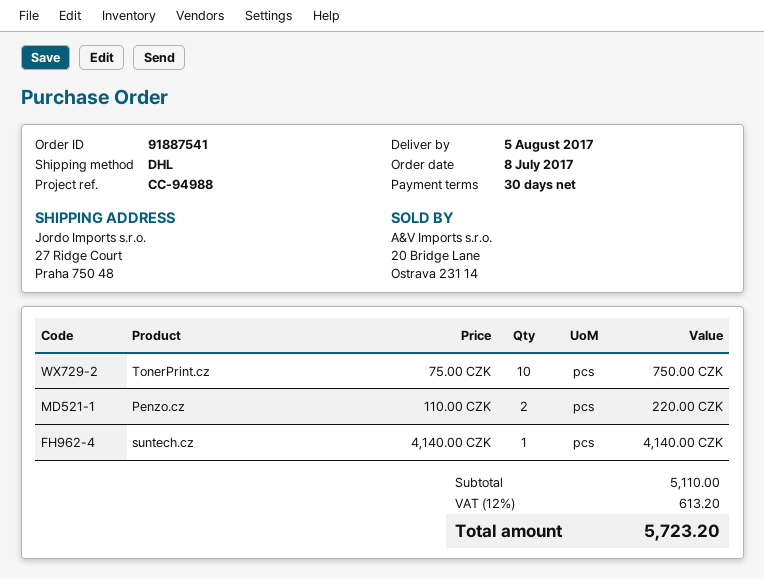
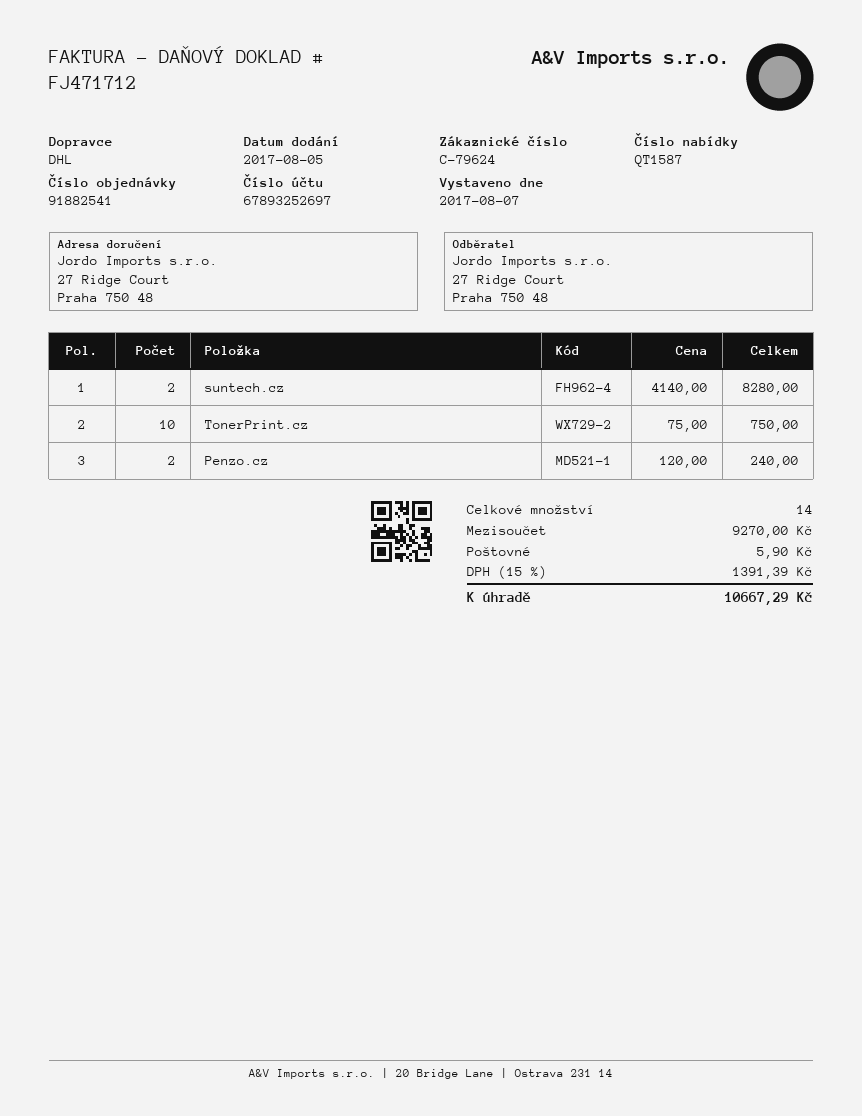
order number: 91887541 -> 91882541
Penzo.cz: 2 x 110.00 = 220.00 -> 2 x 120.00 = 240.00
suntech.cz: 1 x 4140.00 = 4140.00 -> 2 x 4140.00 = 8280.00
subtotal: 5110.00 -> 9270.00
shipping: none -> 5.90
tax: 12% = 613.20 -> 15% = 1391.39
total: 5723.20 -> 10667.29

